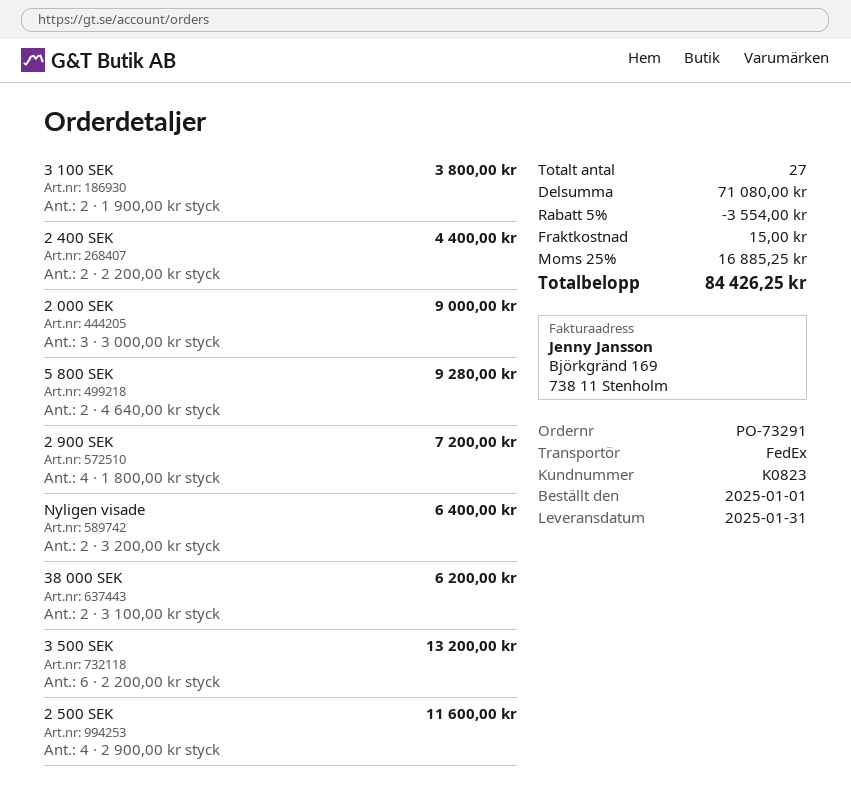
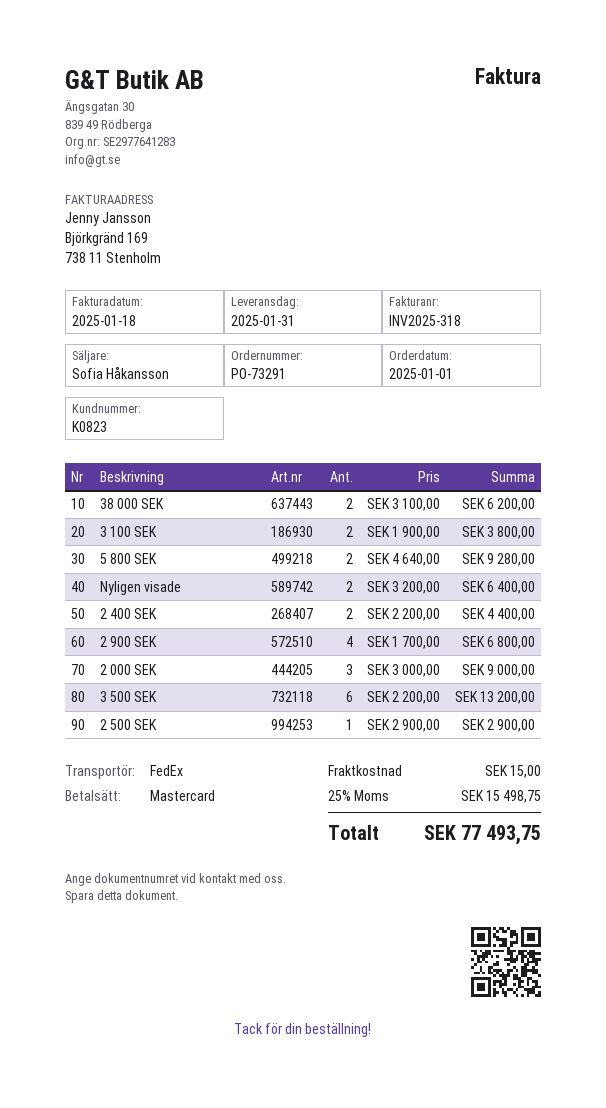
2 900 SEK: 4 x 1800.00 = 7200.00 -> 4 x 1700.00 = 6800.00
2 500 SEK: 4 x 2900.00 = 11600.00 -> 1 x 2900.00 = 2900.00
discount: 5% = 3554.00 -> none
tax: 25% = 16885.25 -> 25% = 15498.75
total: 84426.25 -> 77493.75

